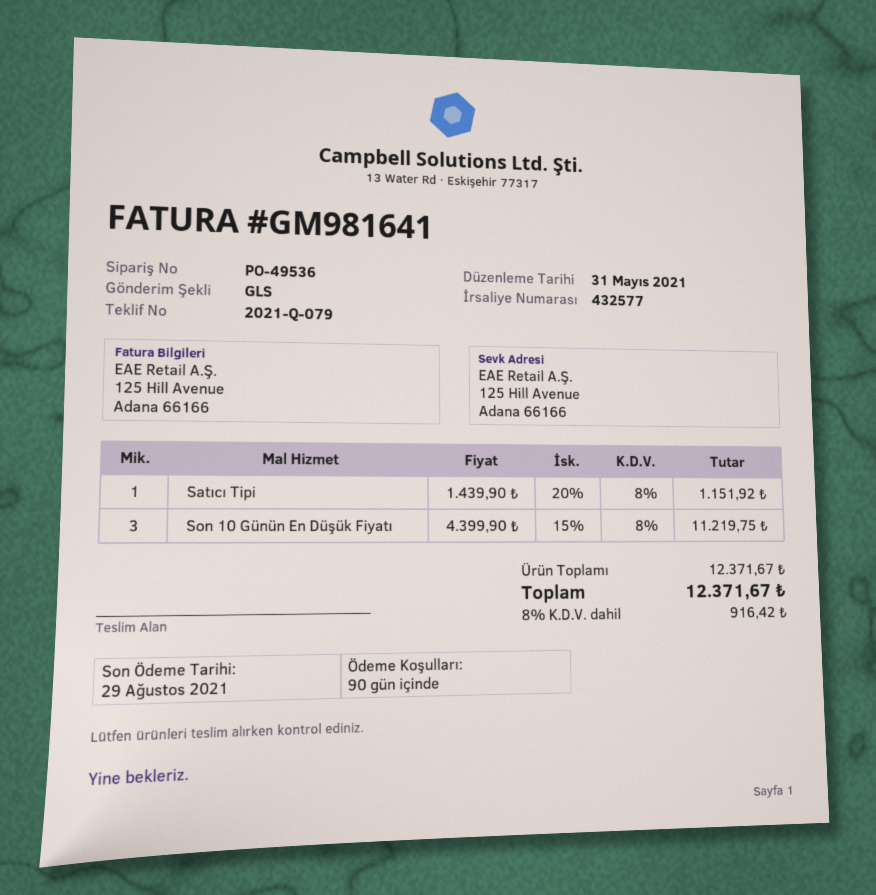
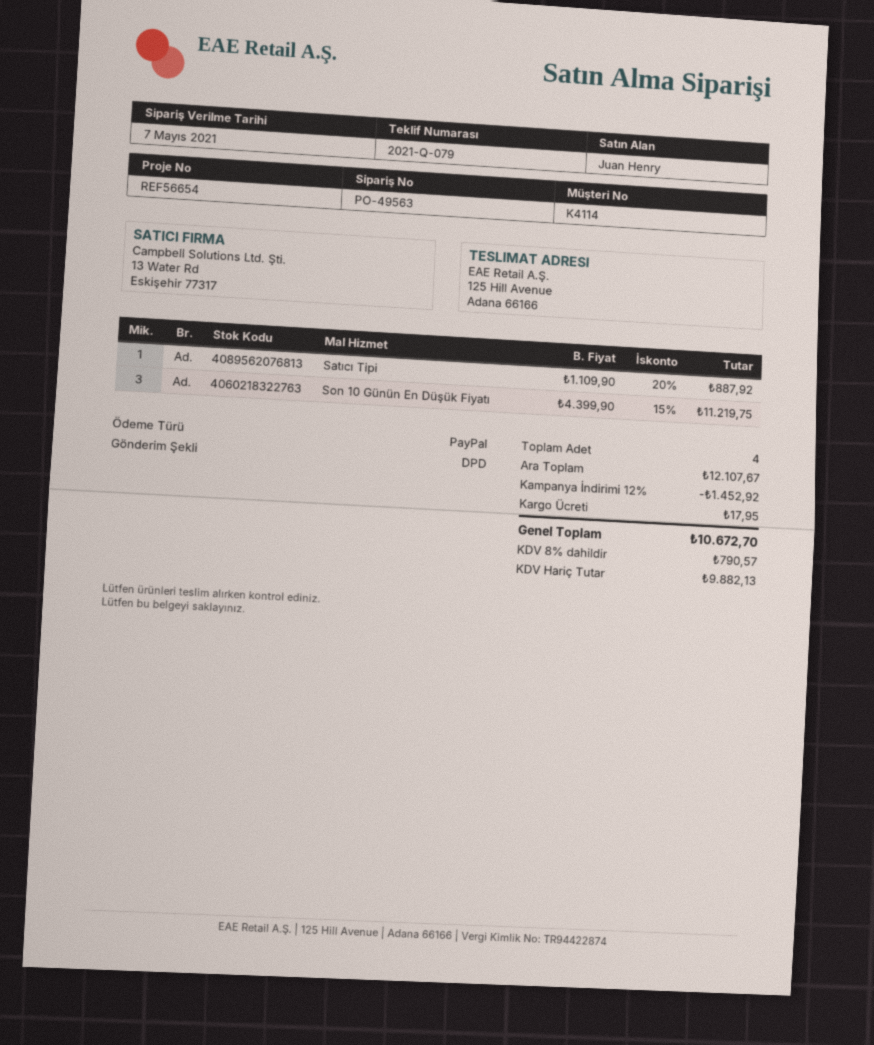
order number: PO-49536 -> PO-49563
shipping method: GLS -> DPD
Satıcı Tipi: 1 x 1439.90 - 20% = 1151.92 -> 1 x 1109.90 - 20% = 887.92
subtotal: 12371.67 -> 12107.67
discount: none -> 12% = 1452.92
shipping: none -> 17.95
tax: 8% = 916.42 -> 8% = 790.57
total: 12371.67 -> 10672.70

